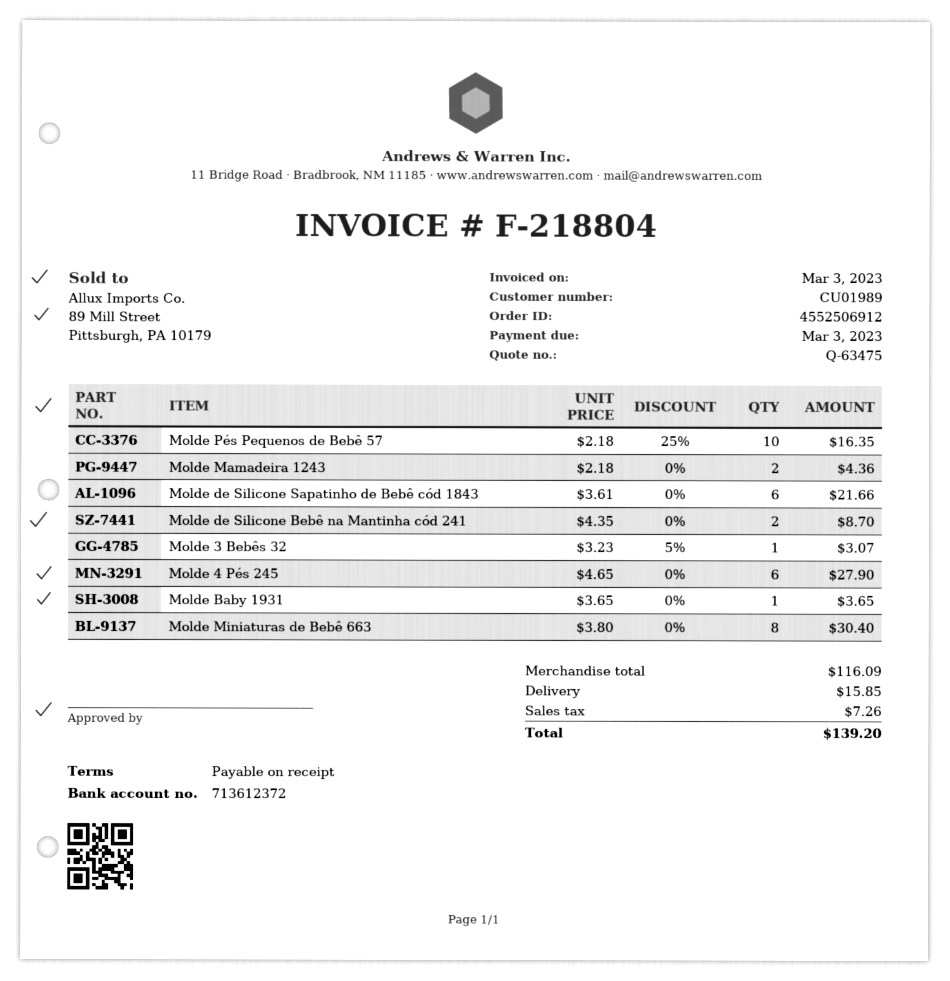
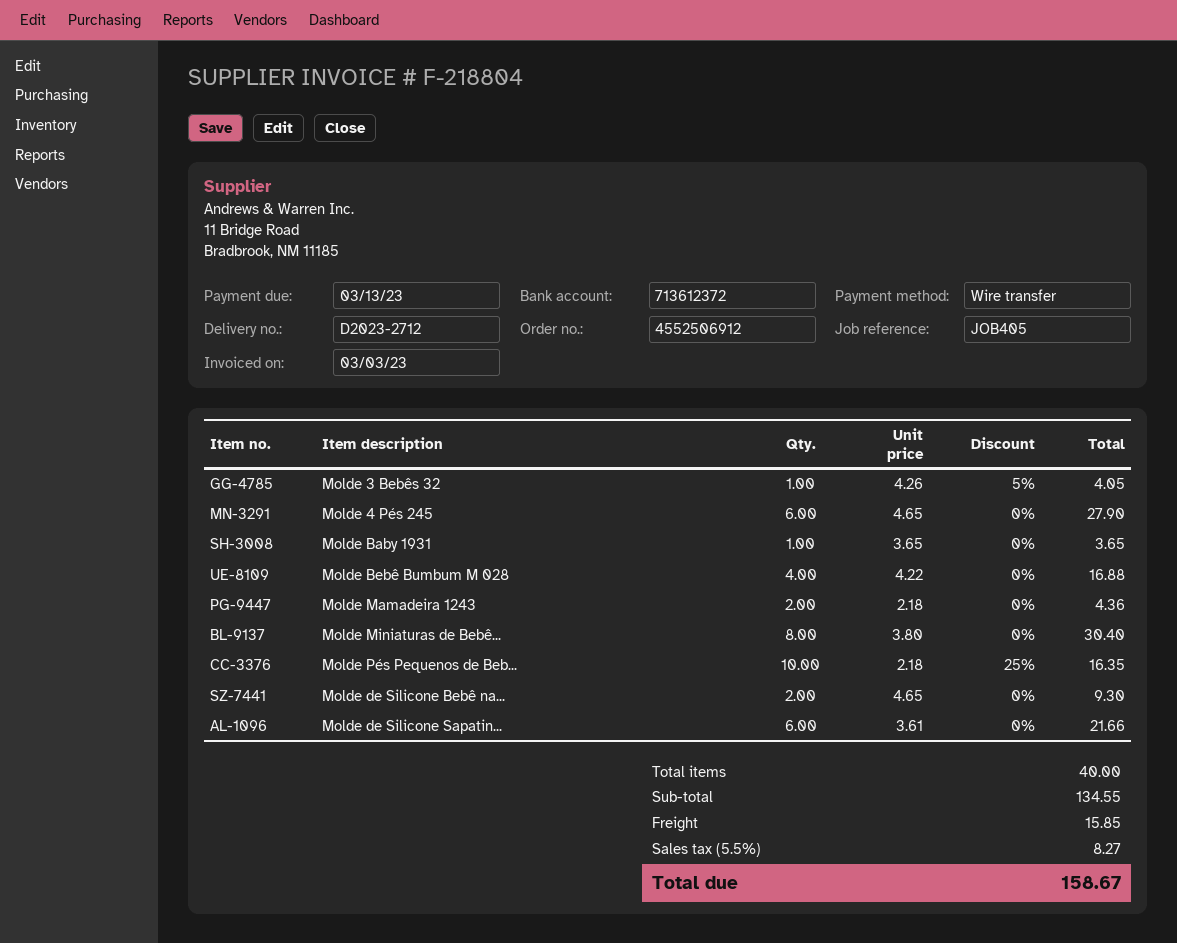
due date: 2023-03-03 -> 2023-03-13
Molde de Silicone Bebê na Mantinha cód 241: 2 x 4.35 = 8.70 -> 2 x 4.65 = 9.30
Molde 3 Bebês 32: 1 x 3.23 - 5% = 3.07 -> 1 x 4.26 - 5% = 4.05
Molde Bebê Bumbum M 028: none -> 4 x 4.22 = 16.88
subtotal: 116.09 -> 134.55
tax: 7.26 -> 8.27
total: 139.20 -> 158.67

